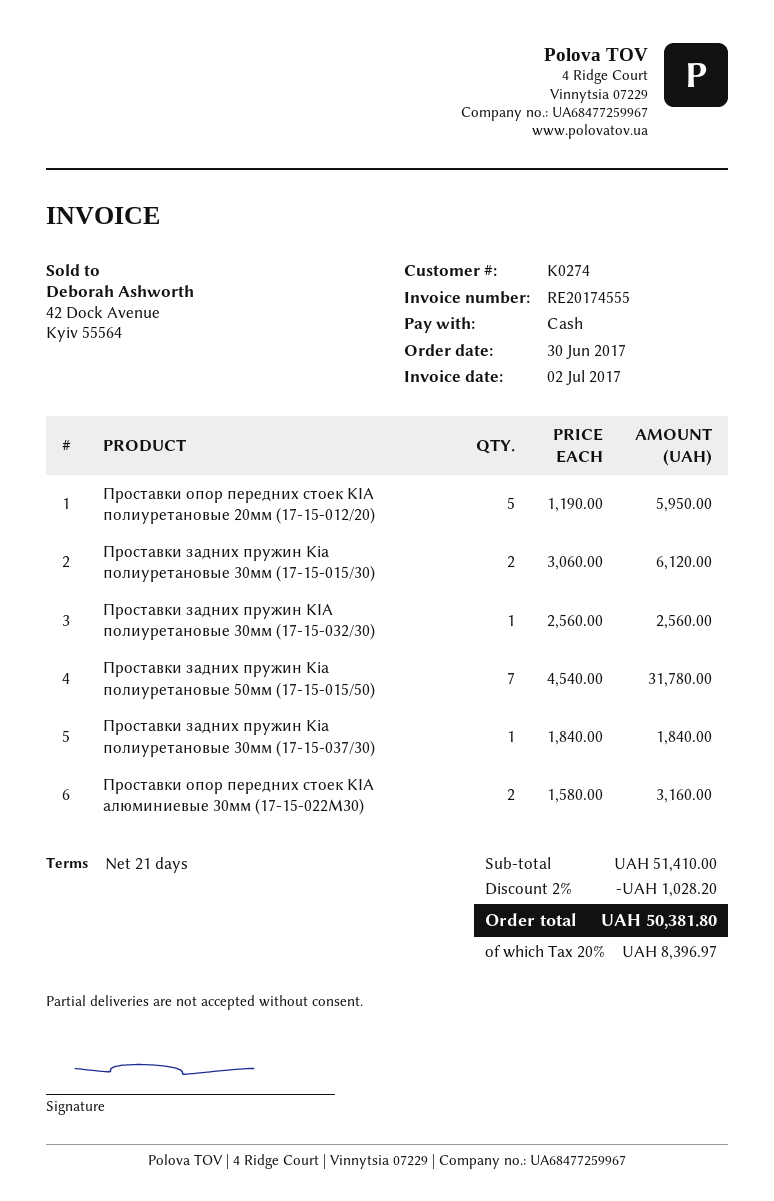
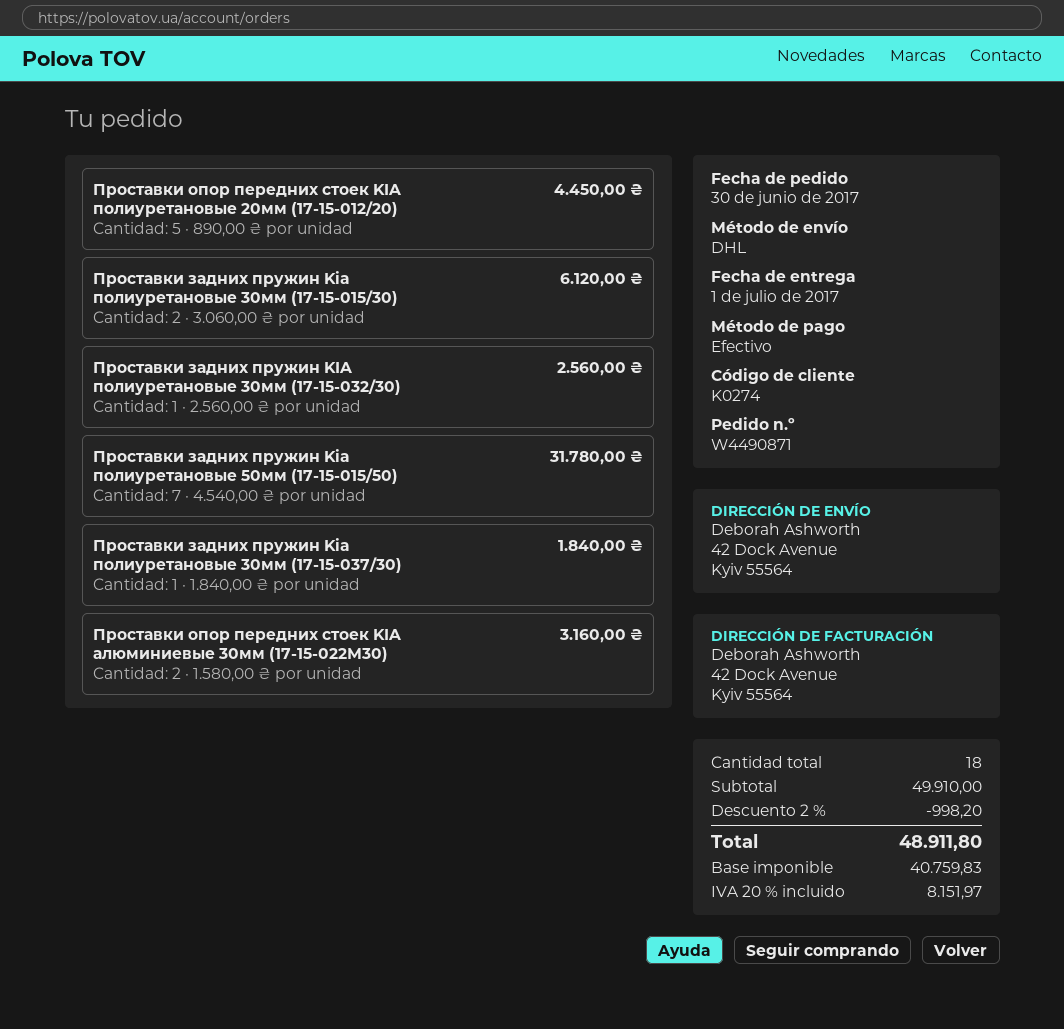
Проставки опор передних стоек KIA полиуретановые 20мм (17-15-012/20): 5 x 1190.00 = 5950.00 -> 5 x 890.00 = 4450.00
subtotal: 51410.00 -> 49910.00
discount: 2% = 1028.20 -> 2% = 998.20
tax: 20% = 8396.97 -> 20% = 8151.97
total: 50381.80 -> 48911.80

